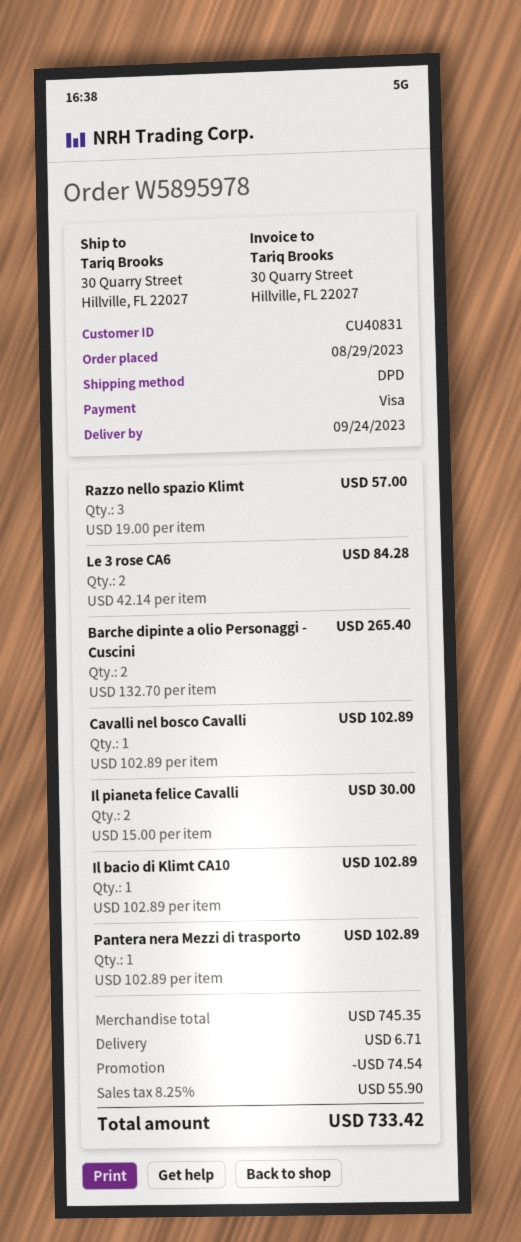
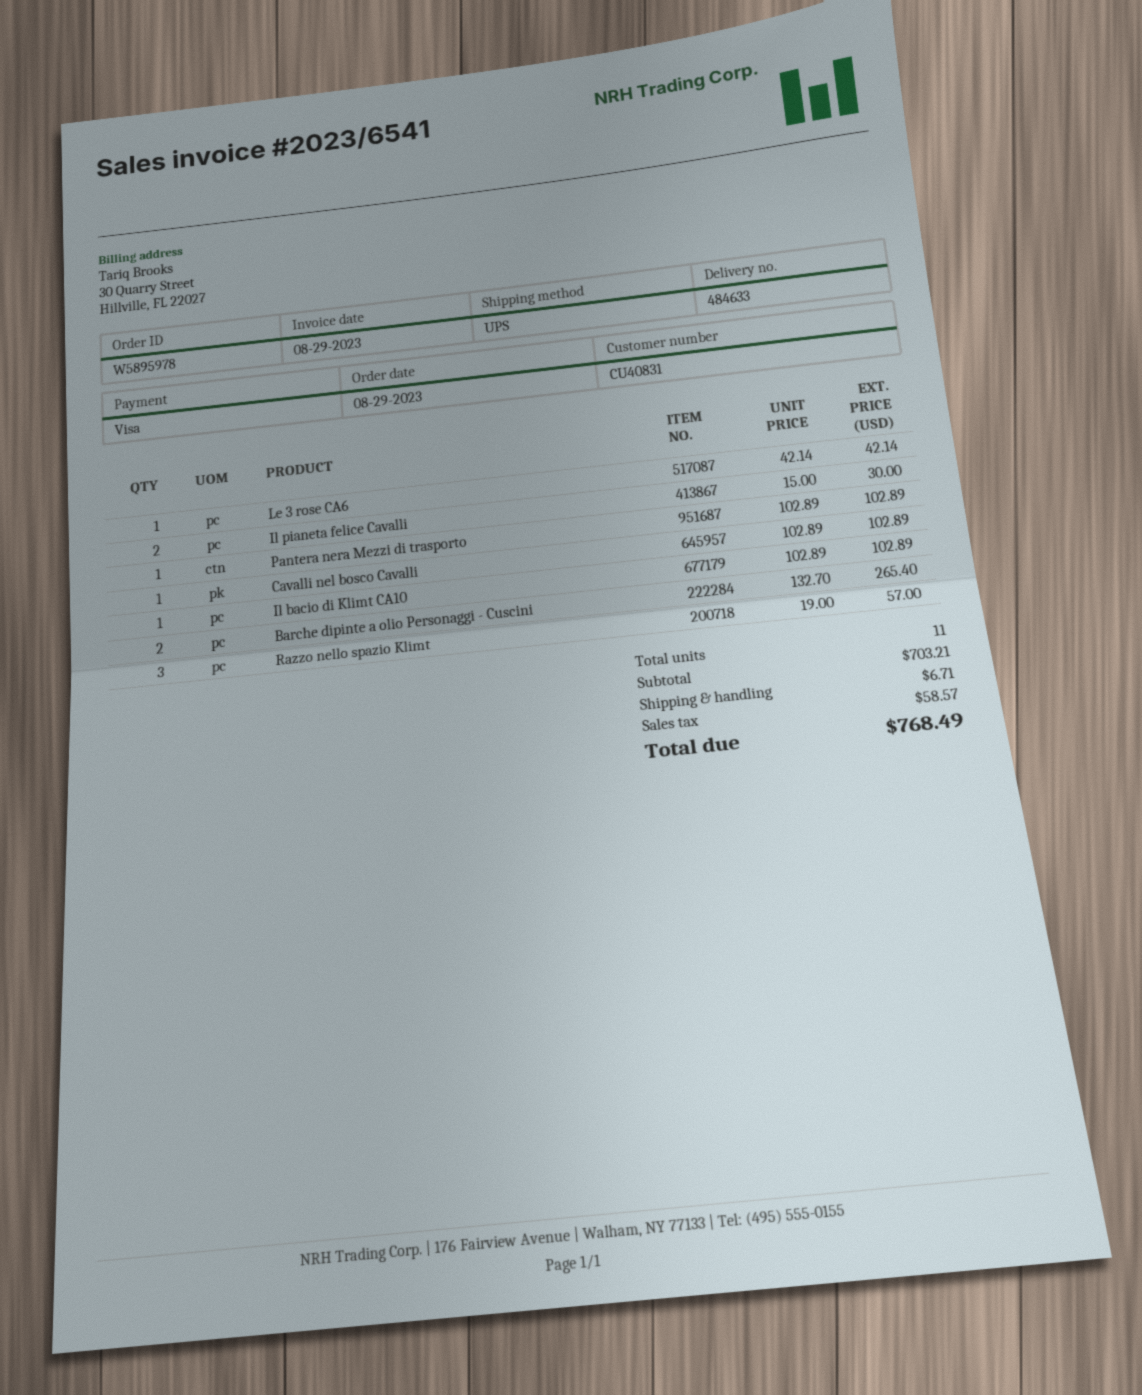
shipping method: DPD -> UPS
Le 3 rose CA6: 2 x 42.14 = 84.28 -> 1 x 42.14 = 42.14
subtotal: 745.35 -> 703.21
discount: 74.54 -> none
tax: 55.90 -> 58.57
total: 733.42 -> 768.49

